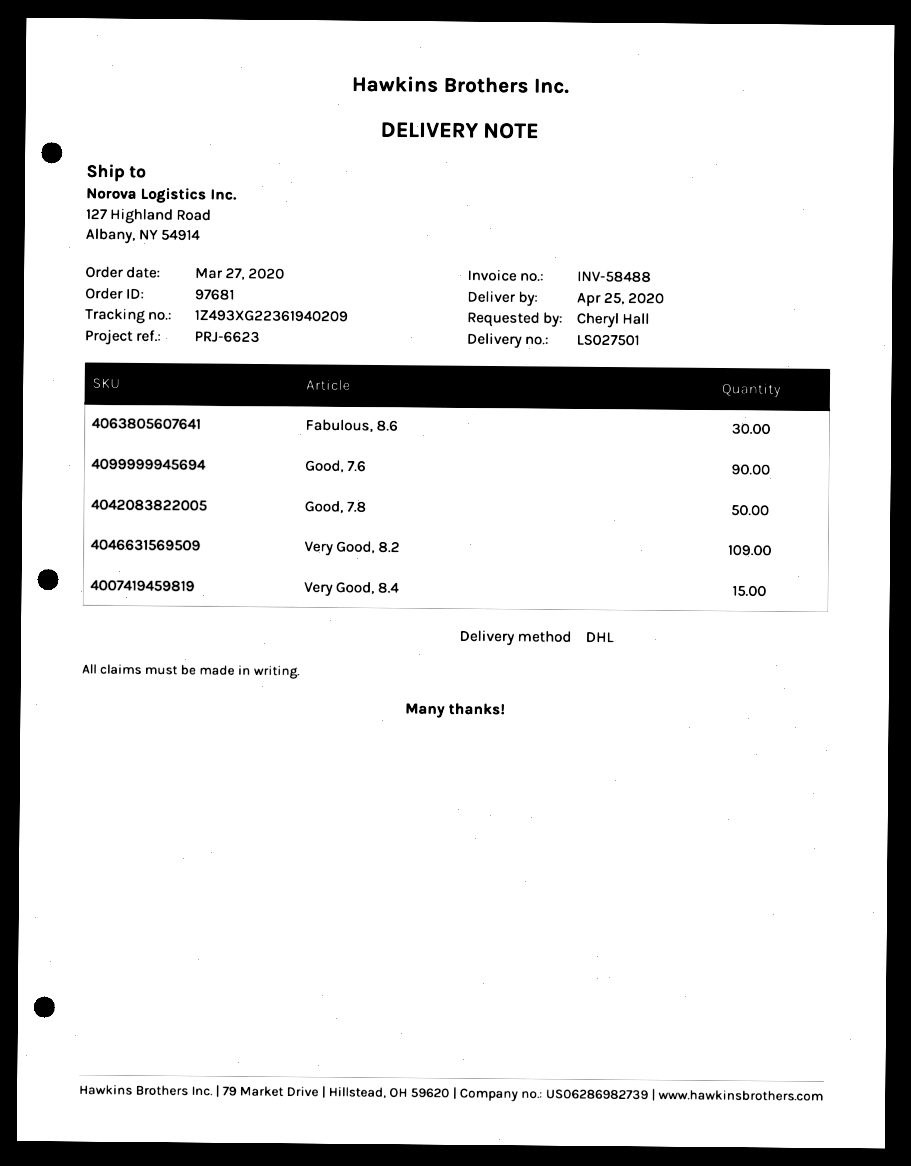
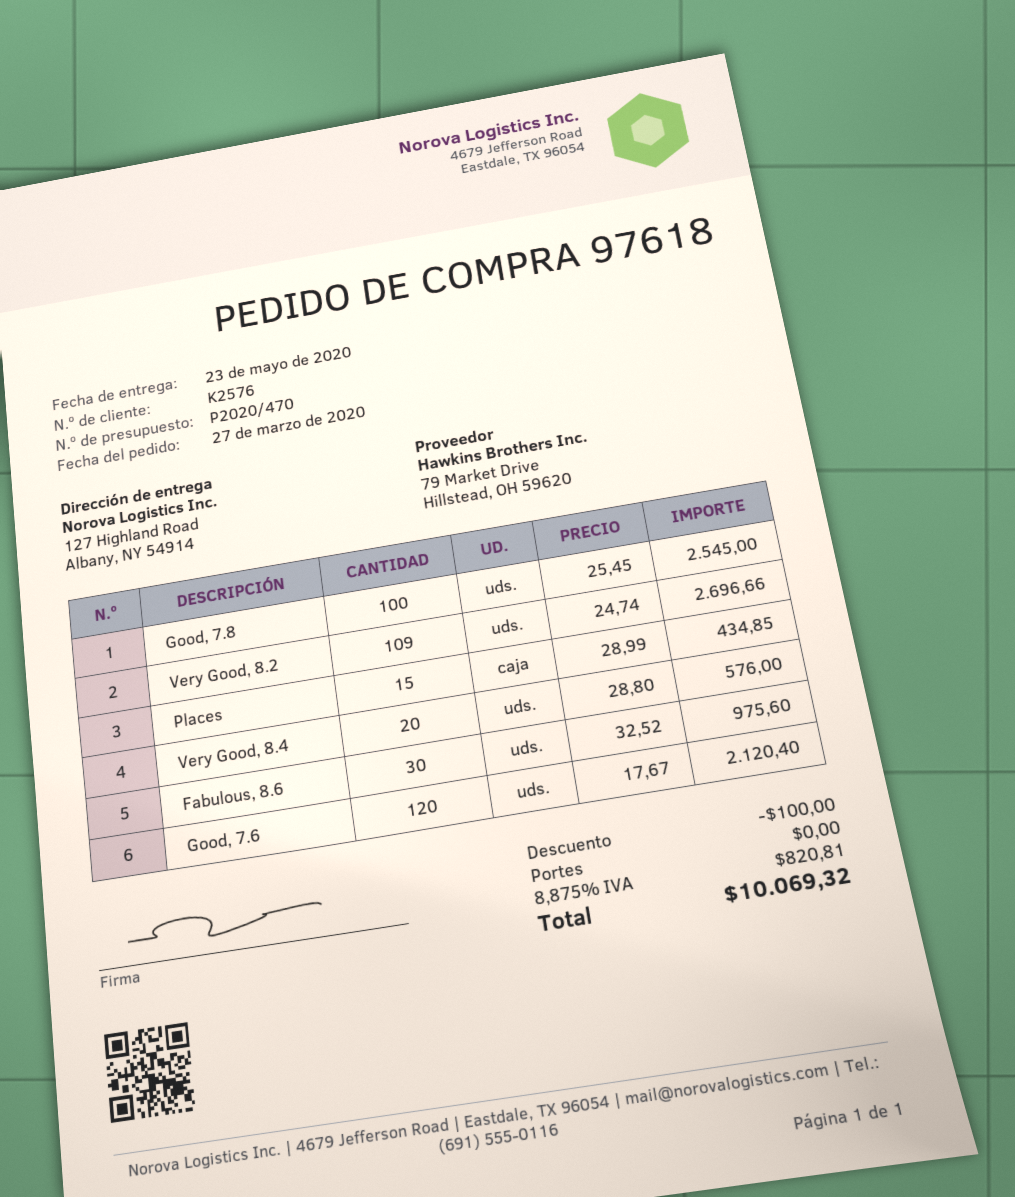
order number: 97681 -> 97618
delivery date: 2020-04-25 -> 2020-05-23
Good, 7.6: 90 -> 120
Good, 7.8: 50 -> 100
Very Good, 8.4: 15 -> 20
Places: none -> 15

